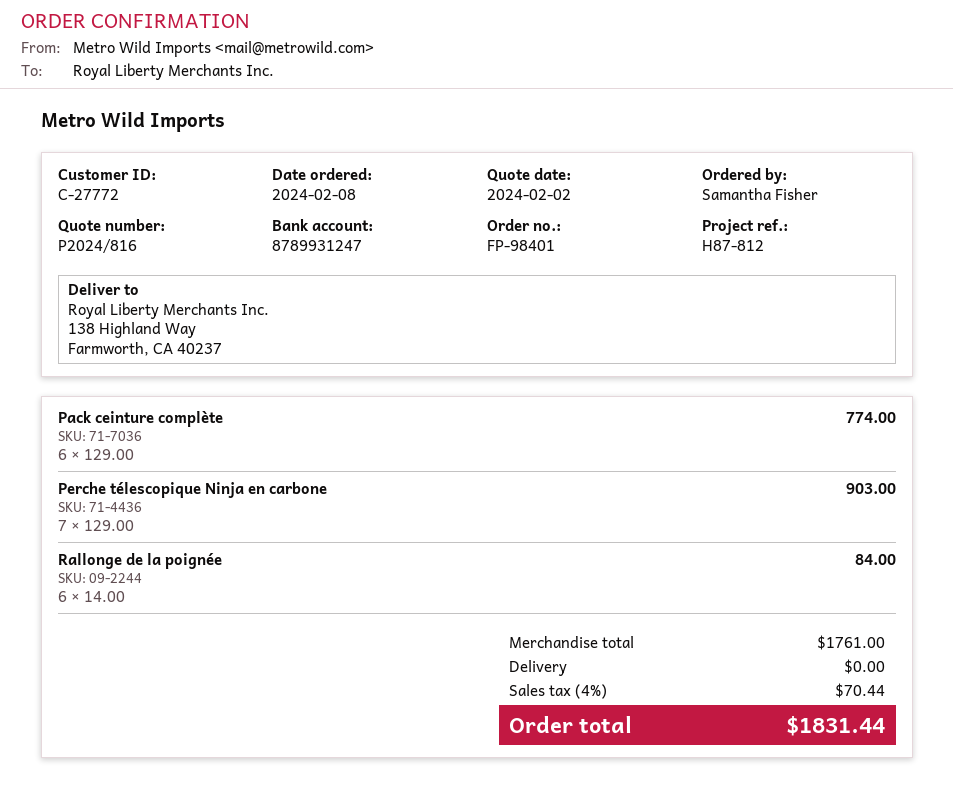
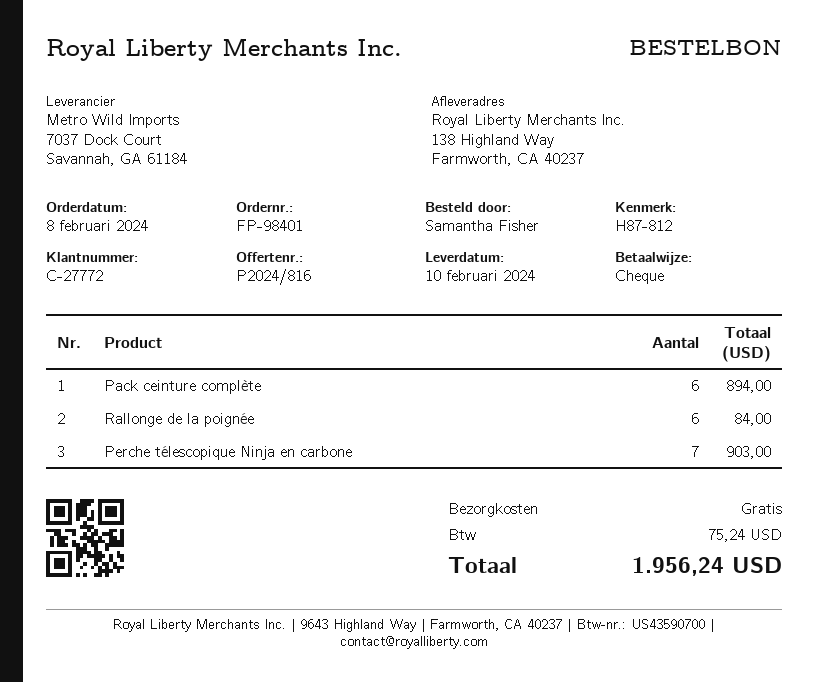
Pack ceinture complète: 6 for 774.00 -> 6 for 894.00
tax: 70.44 -> 75.24
total: 1831.44 -> 1956.24

